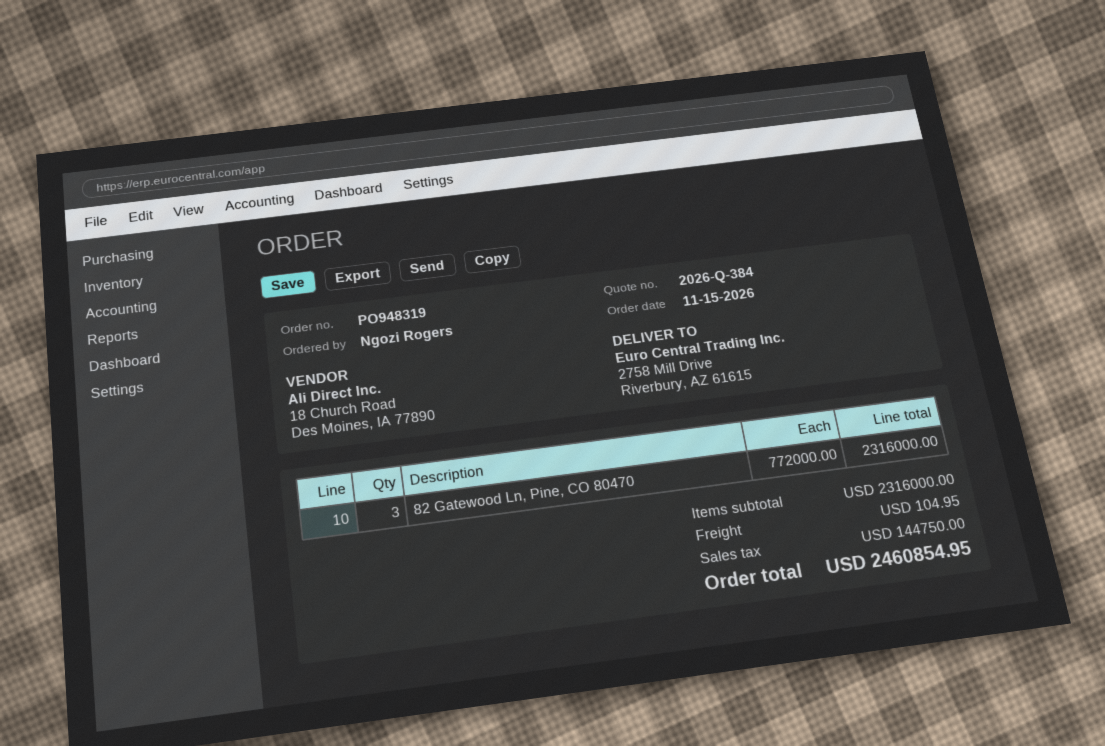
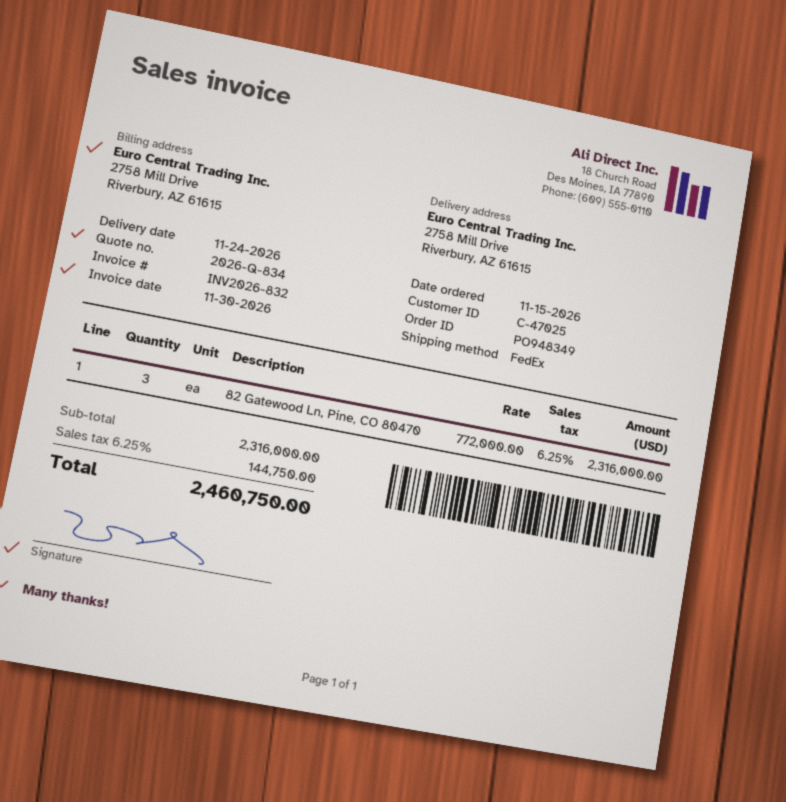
quote number: 2026-Q-384 -> 2026-Q-834
order number: PO948319 -> PO948349
shipping: 104.95 -> none
total: 2460854.95 -> 2460750.00

